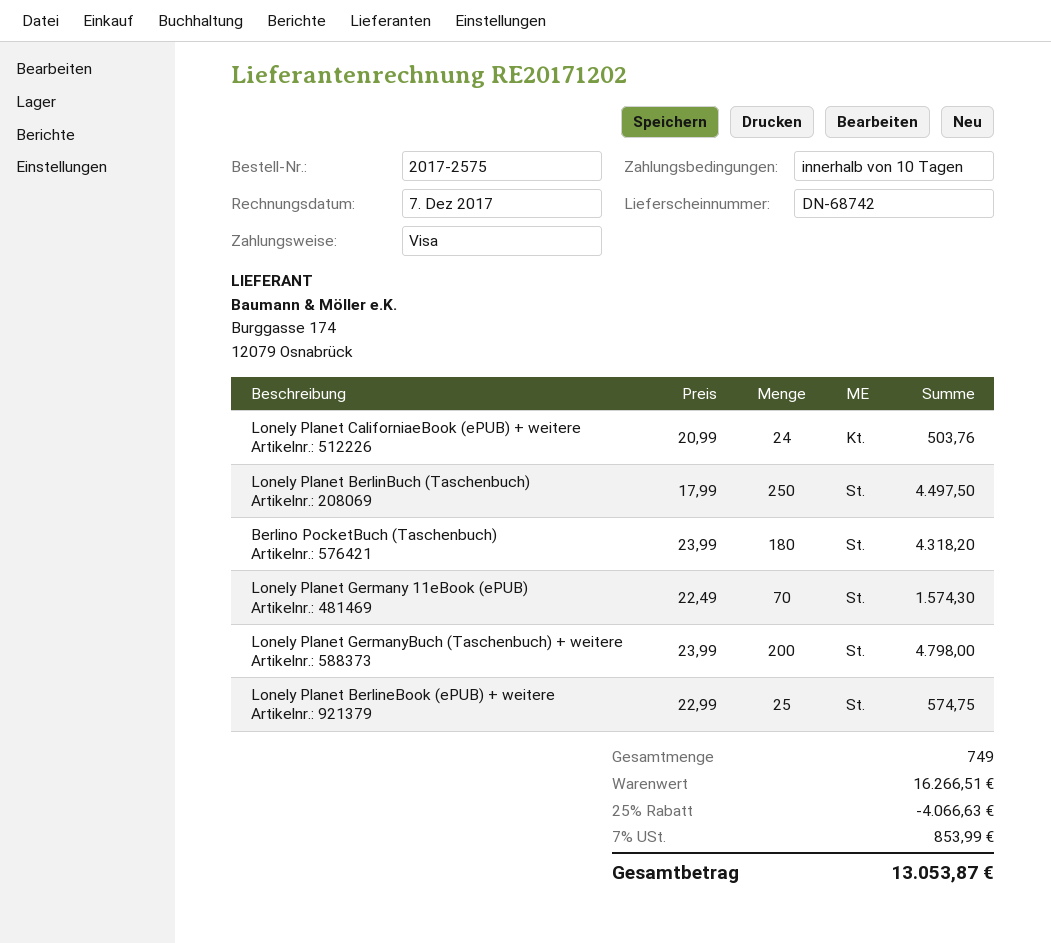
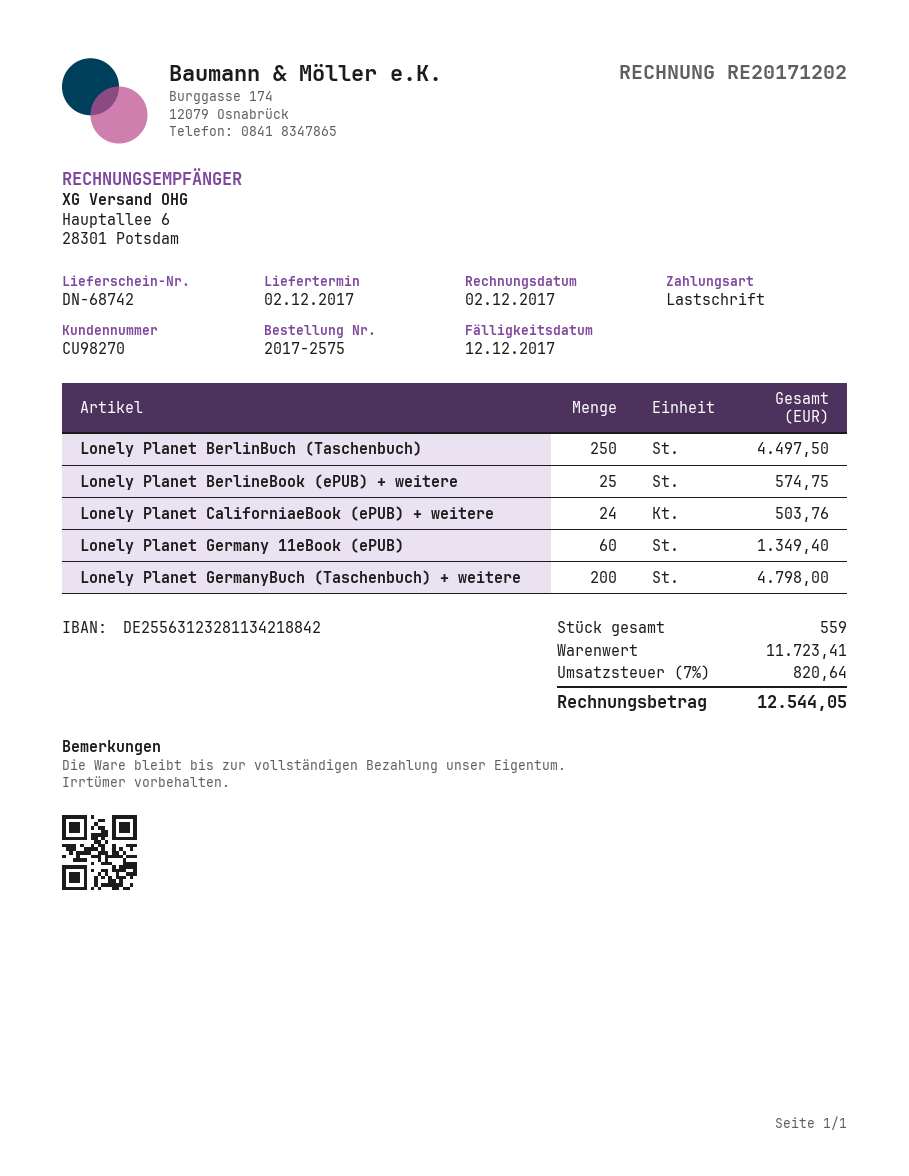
invoice date: 2017-12-07 -> 2017-12-02
payment method: Visa -> direct debit
Berlino PocketBuch (Taschenbuch): 180 for 4318.20 -> none
Lonely Planet Germany 11eBook (ePUB): 70 for 1574.30 -> 60 for 1349.40
total quantity: 749 -> 559
subtotal: 16266.51 -> 11723.41
discount: 25% = 4066.63 -> none
tax: 7% = 853.99 -> 7% = 820.64
total: 13053.87 -> 12544.05

